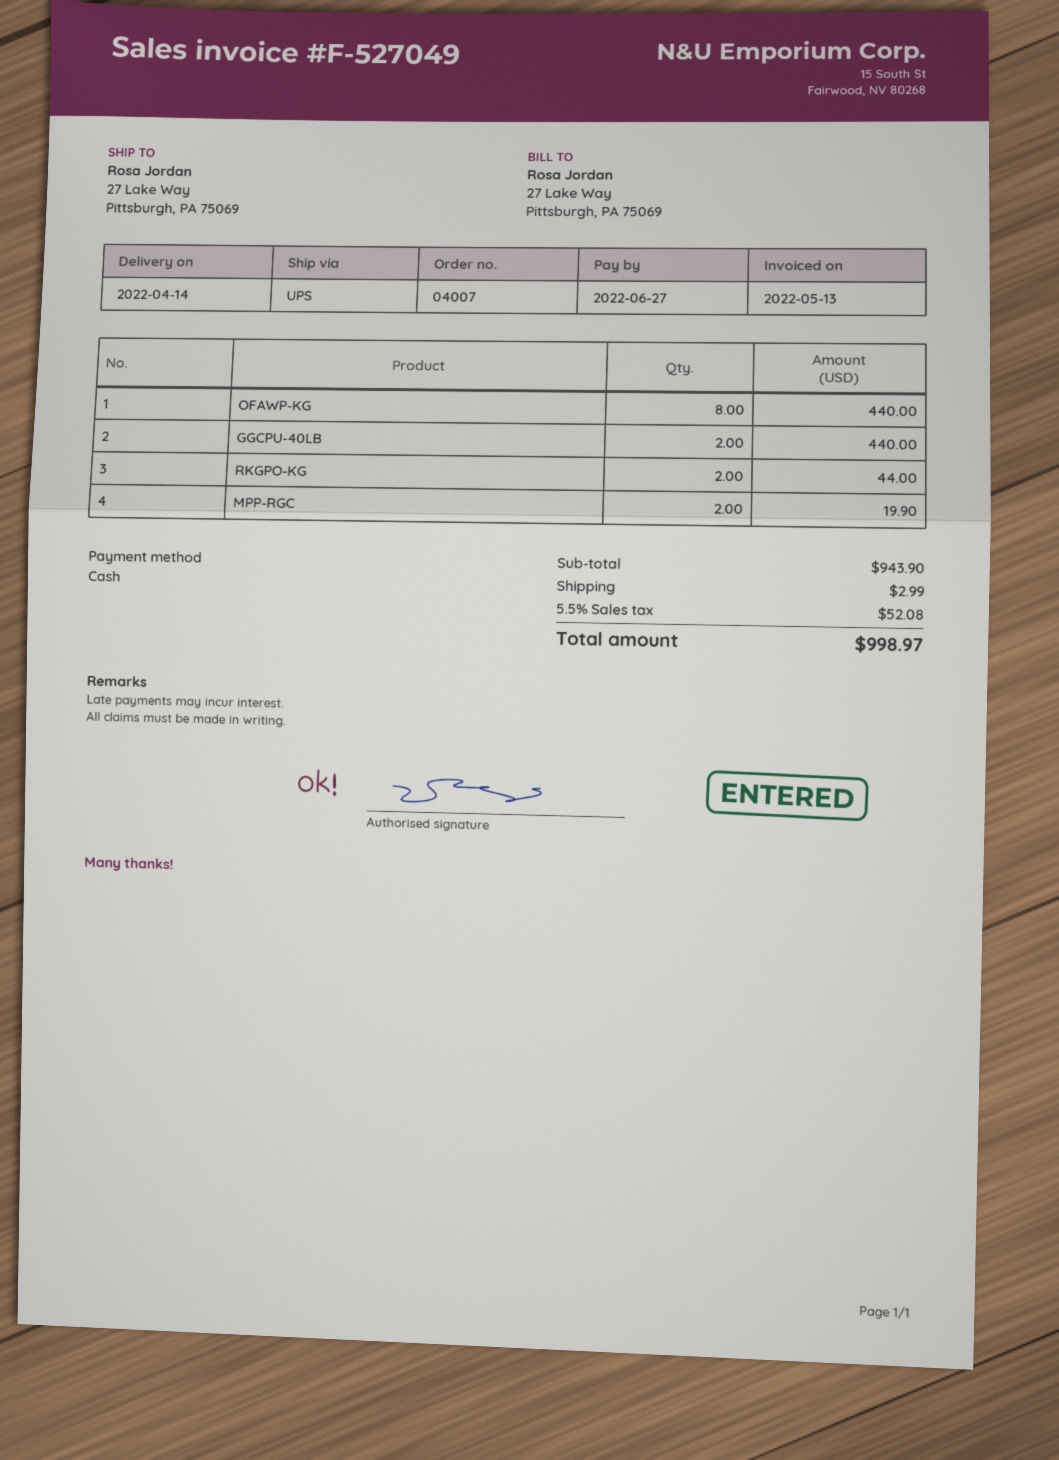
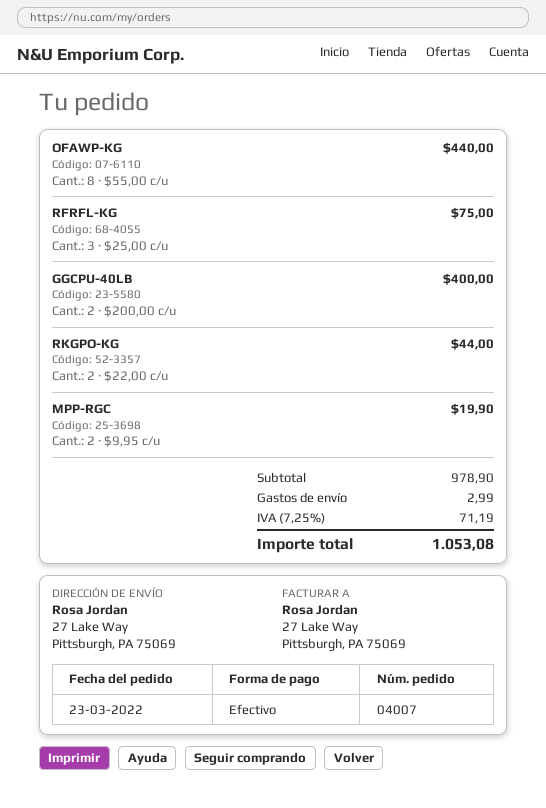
GGCPU-40LB: 2 for 440.00 -> 2 for 400.00
RFRFL-KG: none -> 3 for 75.00
subtotal: 943.90 -> 978.90
tax: 5.5% = 52.08 -> 7.25% = 71.19
total: 998.97 -> 1053.08

